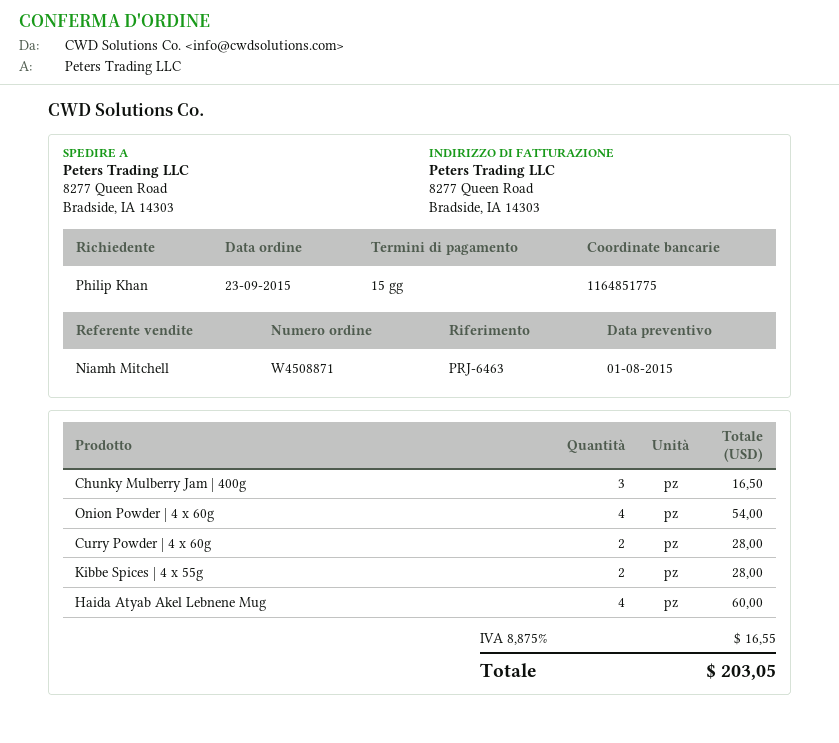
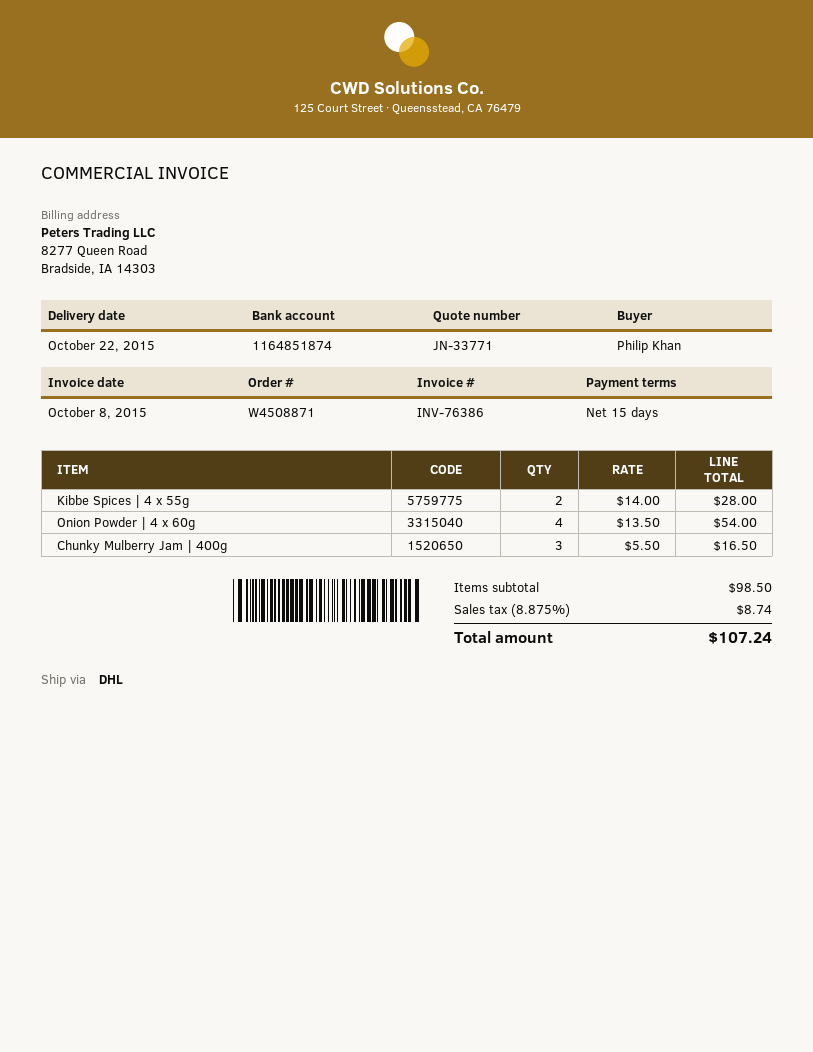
bank account: 1164851775 -> 1164851874
Curry Powder | 4 x 60g: 2 for 28.00 -> none
Haida Atyab Akel Lebnene Mug: 4 for 60.00 -> none
tax: 8.875% = 16.55 -> 8.875% = 8.74
total: 203.05 -> 107.24

